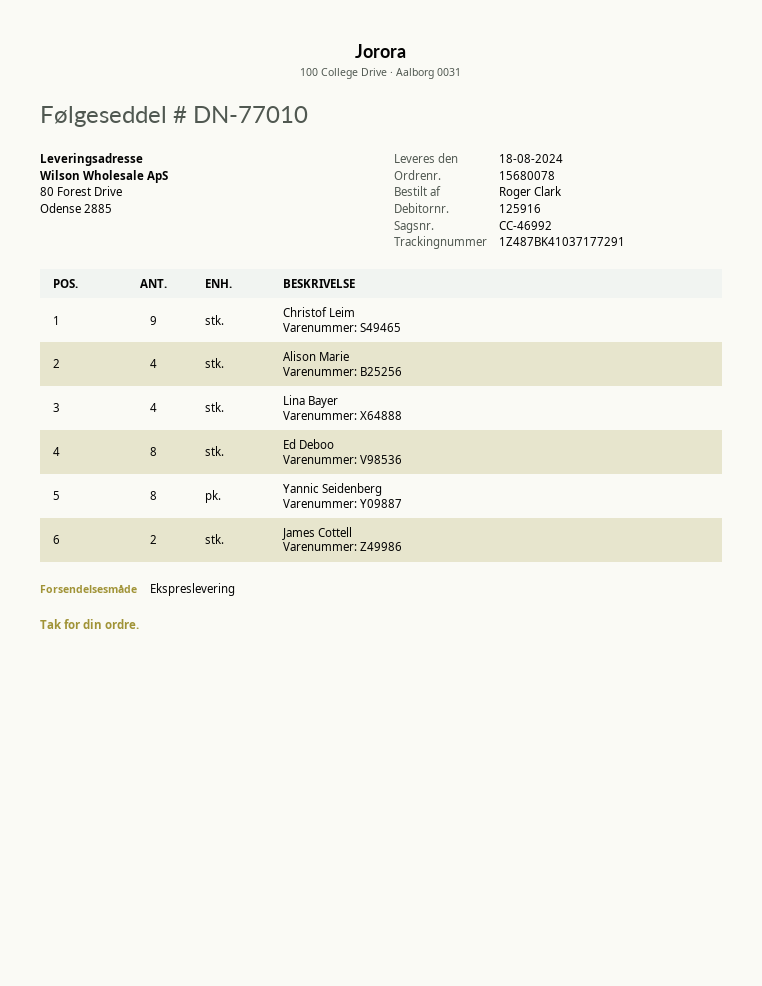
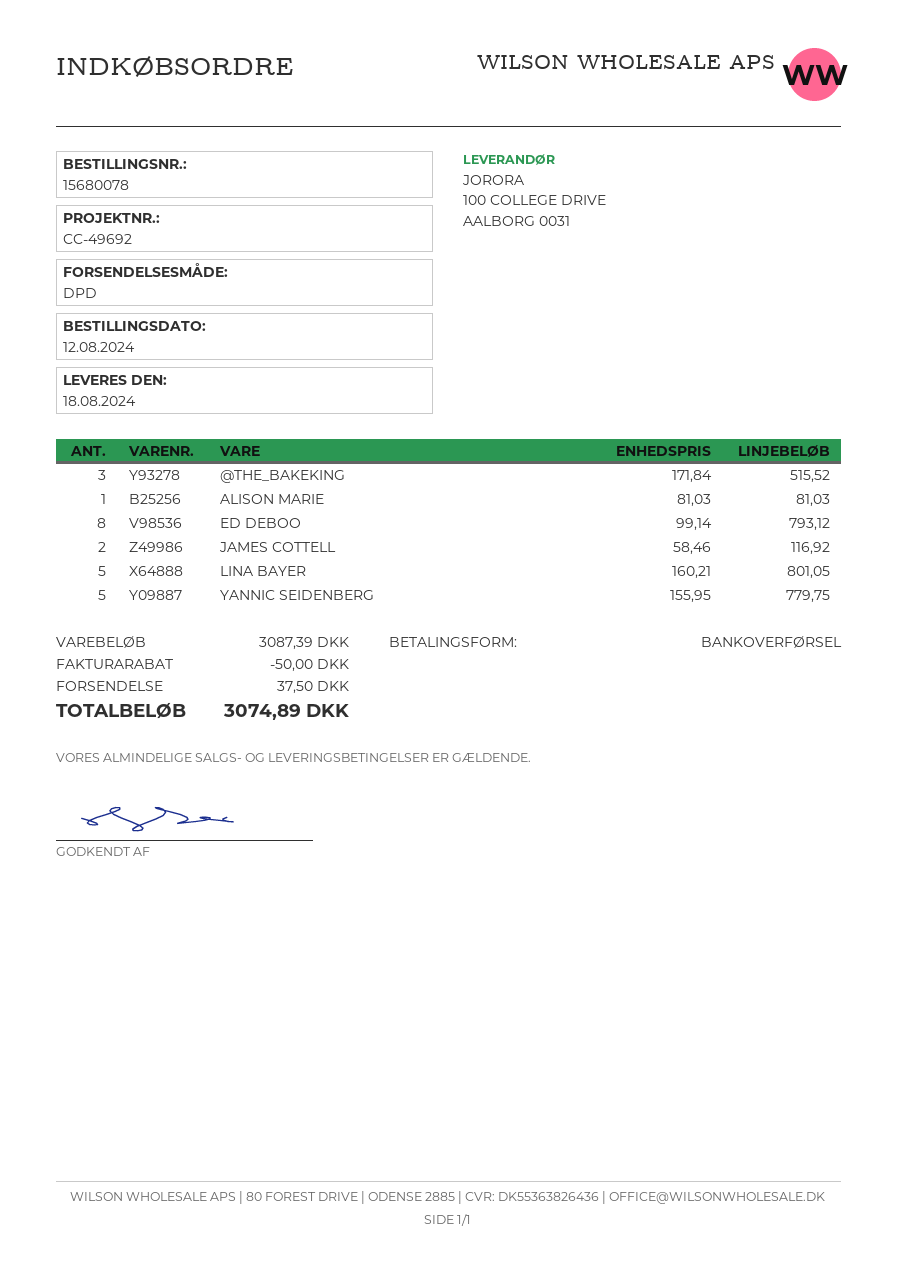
reference: CC-46992 -> CC-49692
shipping method: express -> DPD
Christof Leim: 9 -> none
Alison Marie: 4 -> 1
Lina Bayer: 4 -> 5
Yannic Seidenberg: 8 -> 5
@THE_BAKEKING: none -> 3

